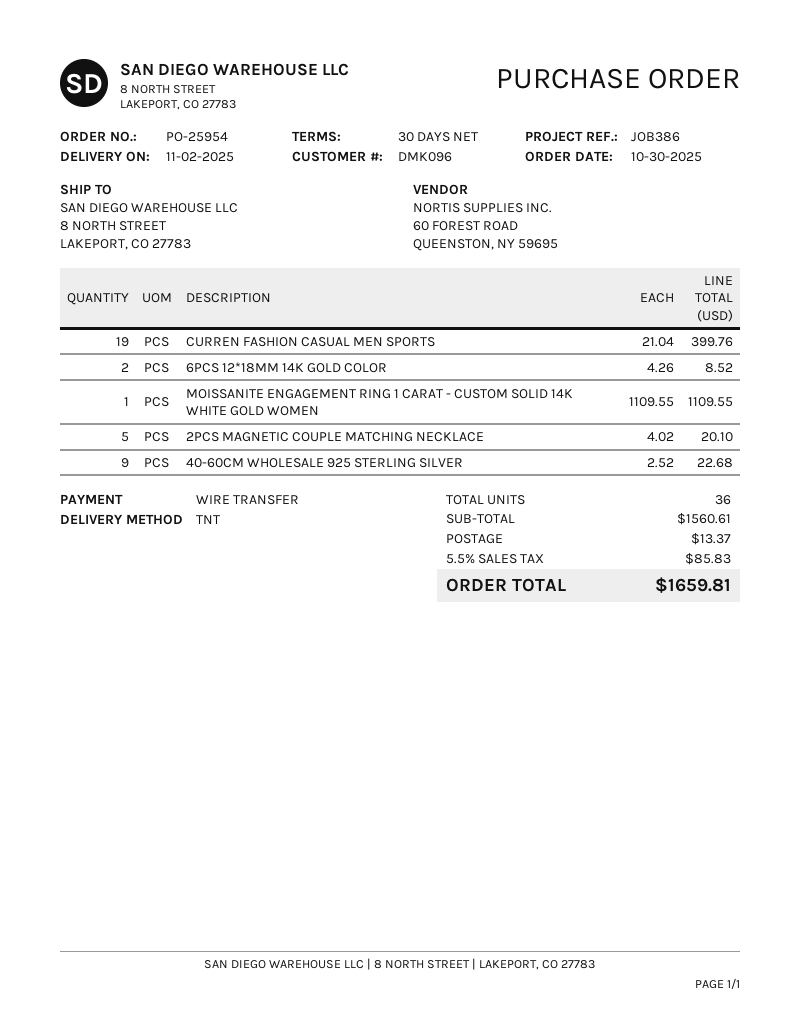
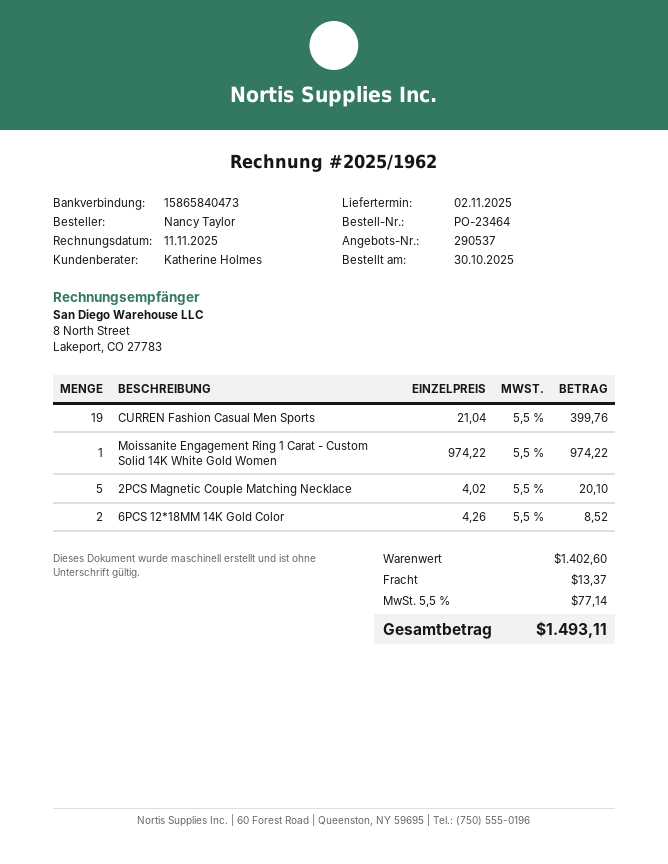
order number: PO-25954 -> PO-23464
MOISSANITE ENGAGEMENT RING 1 CARAT - CUSTOM SOLID 14K WHITE GOLD WOMEN: 1 x 1109.55 = 1109.55 -> 1 x 974.22 = 974.22
40-60CM WHOLESALE 925 STERLING SILVER: 9 x 2.52 = 22.68 -> none
subtotal: 1560.61 -> 1402.60
tax: 5.5% = 85.83 -> 5.5% = 77.14
total: 1659.81 -> 1493.11

